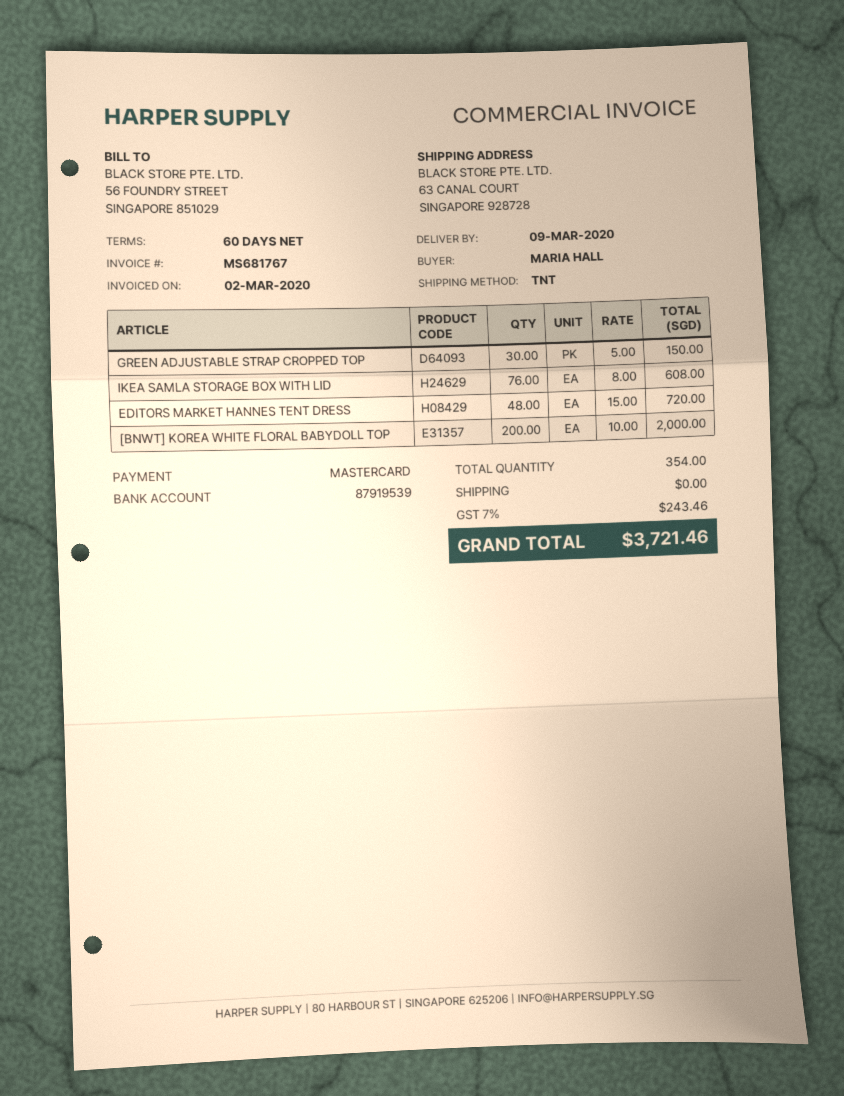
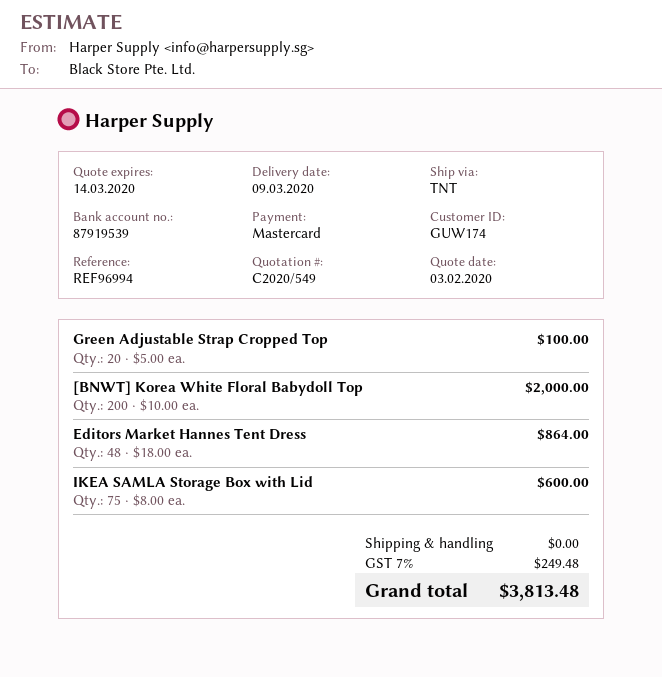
GREEN ADJUSTABLE STRAP CROPPED TOP: 30 x 5.00 = 150.00 -> 20 x 5.00 = 100.00
IKEA SAMLA STORAGE BOX WITH LID: 76 x 8.00 = 608.00 -> 75 x 8.00 = 600.00
EDITORS MARKET HANNES TENT DRESS: 48 x 15.00 = 720.00 -> 48 x 18.00 = 864.00
tax: 7% = 243.46 -> 7% = 249.48
total: 3721.46 -> 3813.48

